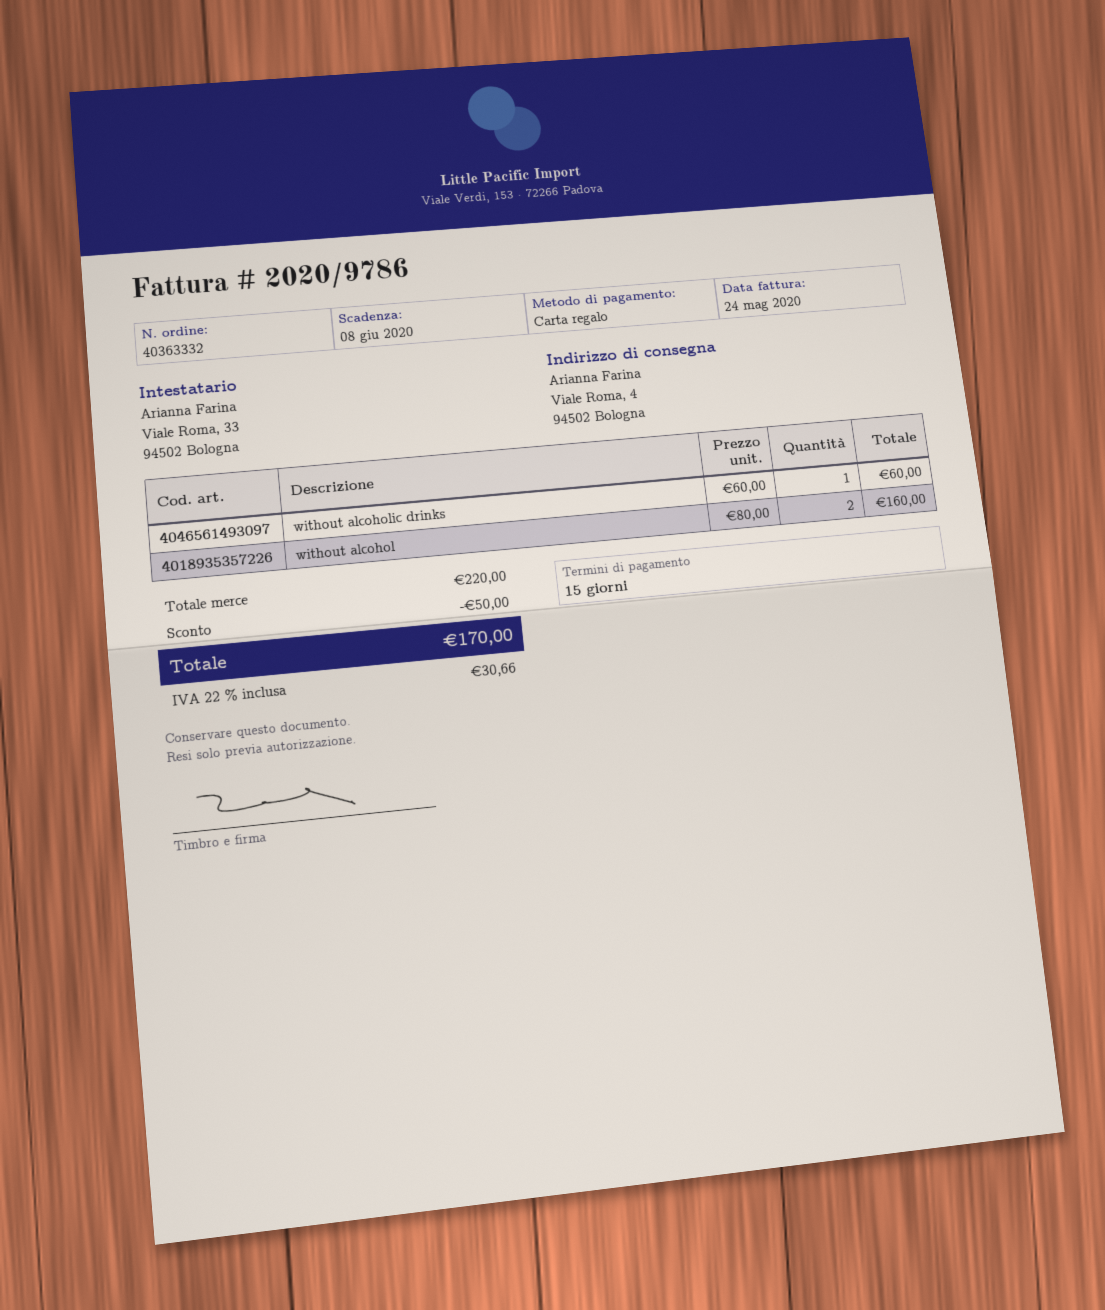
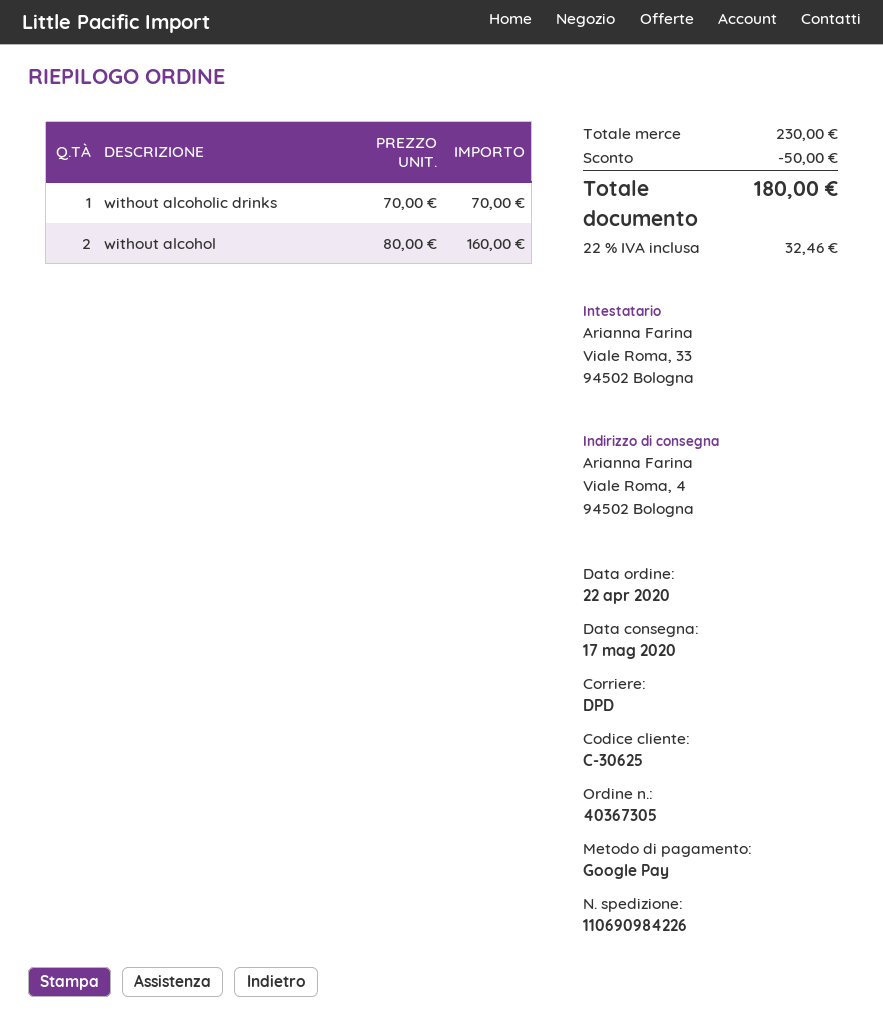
order number: 40363332 -> 40367305
payment method: gift card -> Google Pay
without alcoholic drinks: 1 x 60.00 = 60.00 -> 1 x 70.00 = 70.00
subtotal: 220.00 -> 230.00
tax: 22% = 30.66 -> 22% = 32.46
total: 170.00 -> 180.00

